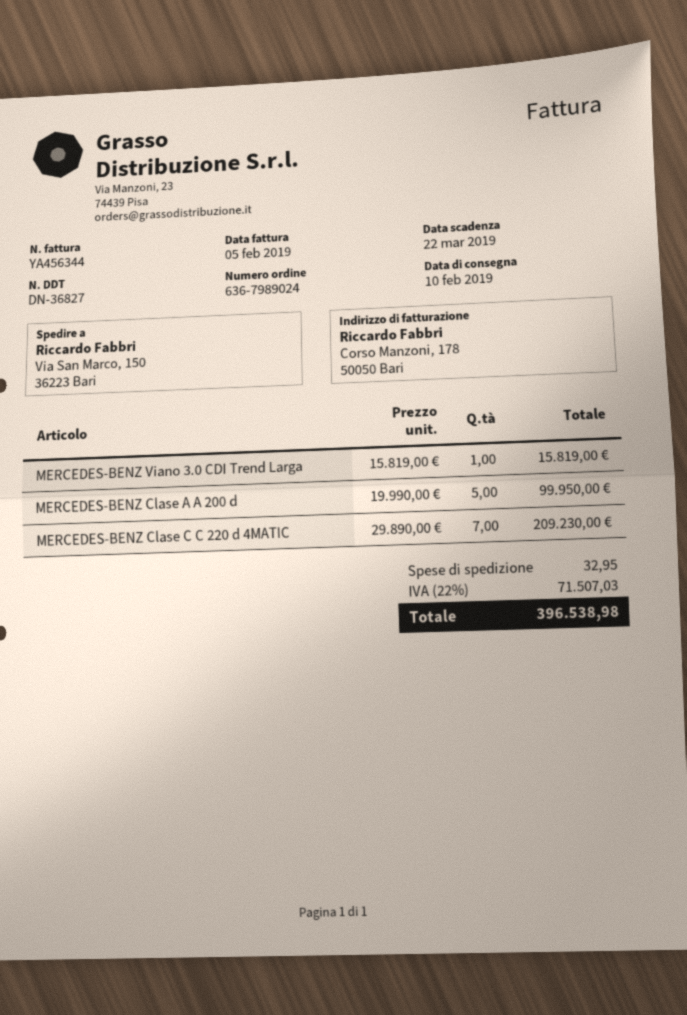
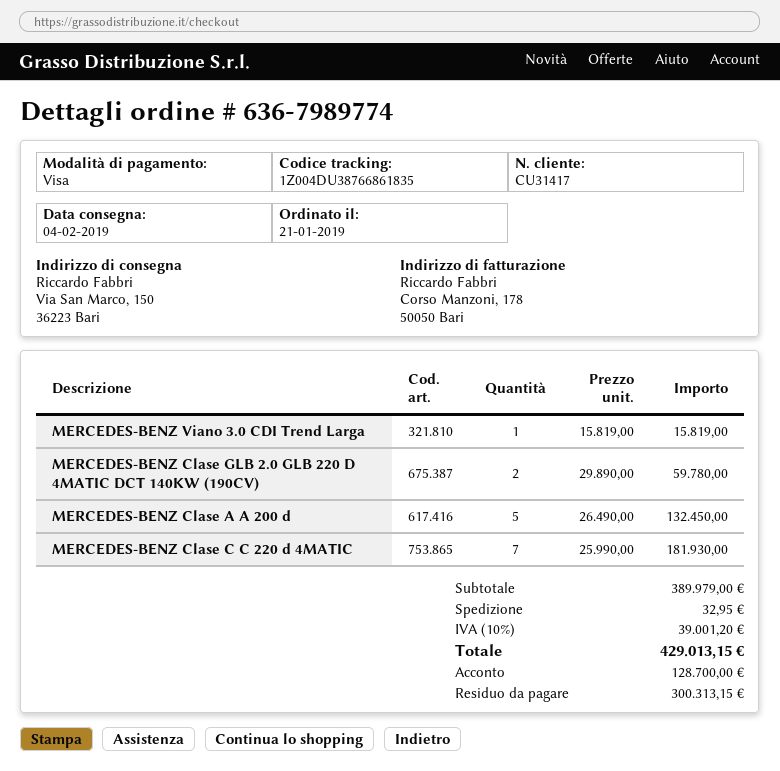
order number: 636-7989024 -> 636-7989774
delivery date: 2019-02-10 -> 2019-02-04
MERCEDES-BENZ Clase A A 200 d: 5 x 19990.00 = 99950.00 -> 5 x 26490.00 = 132450.00
MERCEDES-BENZ Clase C C 220 d 4MATIC: 7 x 29890.00 = 209230.00 -> 7 x 25990.00 = 181930.00
MERCEDES-BENZ Clase GLB 2.0 GLB 220 D 4MATIC DCT 140KW (190CV): none -> 2 x 29890.00 = 59780.00
tax: 22% = 71507.03 -> 10% = 39001.20
total: 396538.98 -> 429013.15

